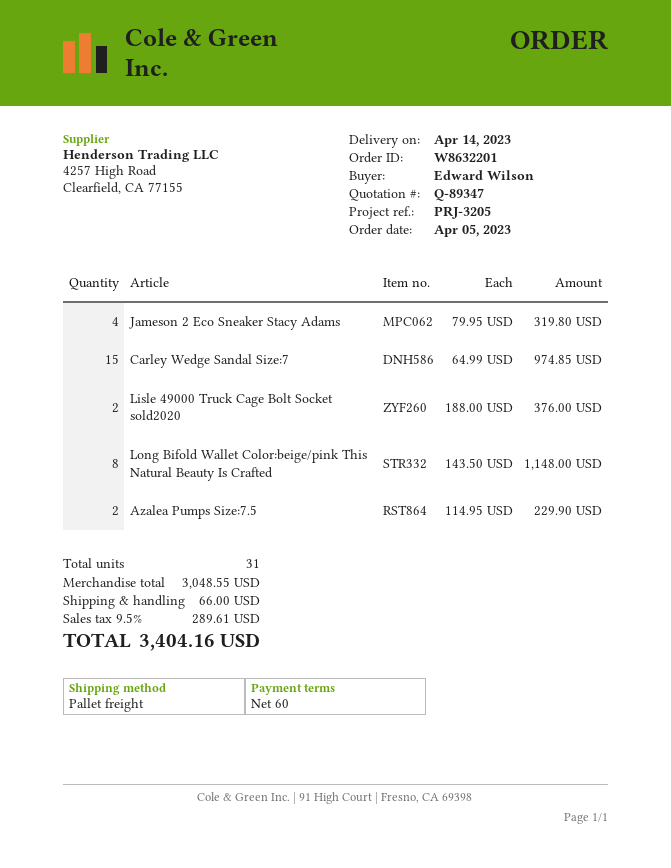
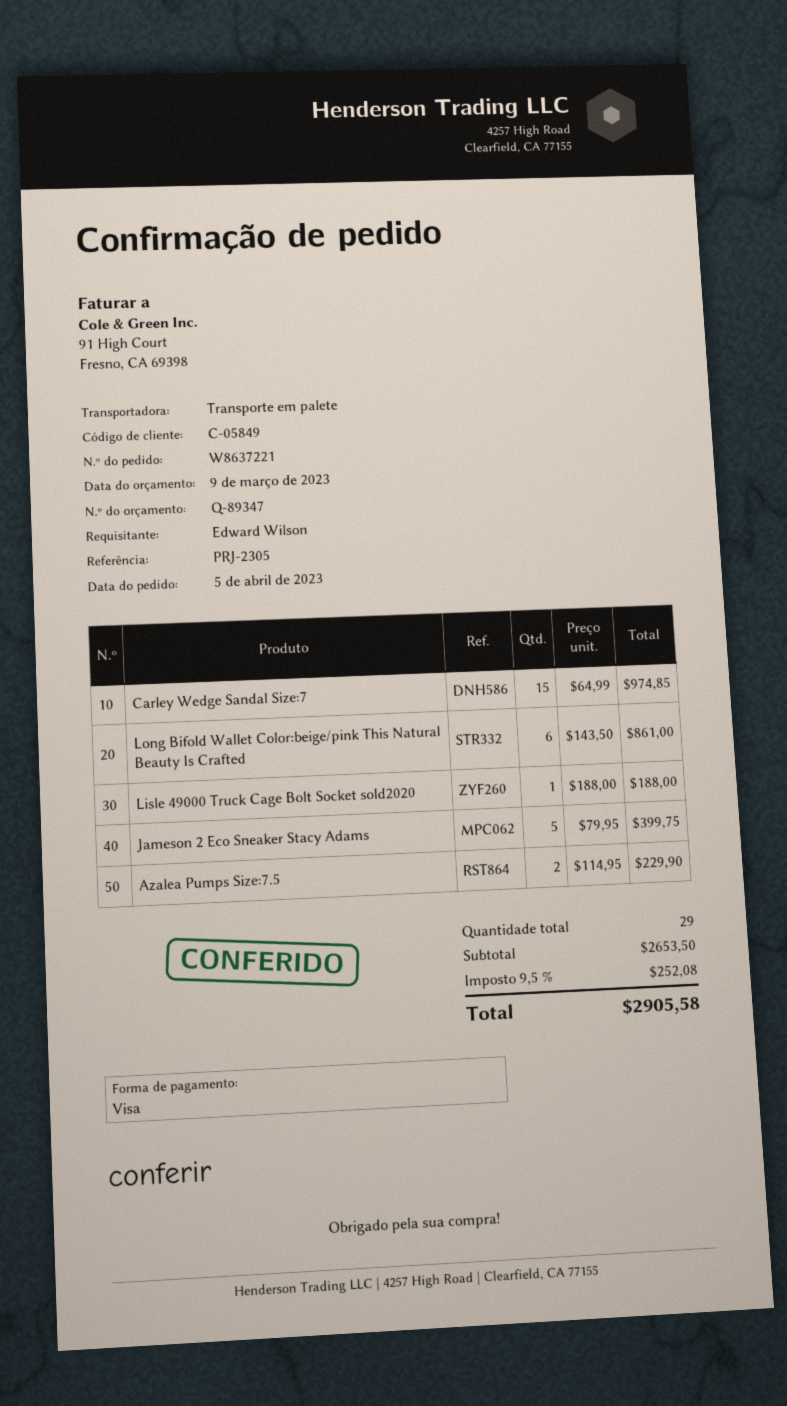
order number: W8632201 -> W8637221
reference: PRJ-3205 -> PRJ-2305
Jameson 2 Eco Sneaker Stacy Adams: 4 x 79.95 = 319.80 -> 5 x 79.95 = 399.75
Lisle 49000 Truck Cage Bolt Socket sold2020: 2 x 188.00 = 376.00 -> 1 x 188.00 = 188.00
Long Bifold Wallet Color:beige/pink This Natural Beauty Is Crafted: 8 x 143.50 = 1148.00 -> 6 x 143.50 = 861.00
total quantity: 31 -> 29
subtotal: 3048.55 -> 2653.50
shipping: 66.00 -> none
tax: 9.5% = 289.61 -> 9.5% = 252.08
total: 3404.16 -> 2905.58

